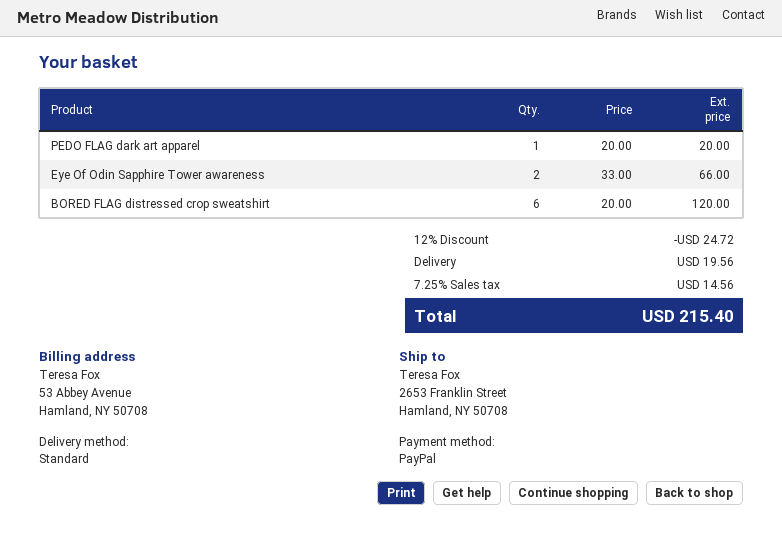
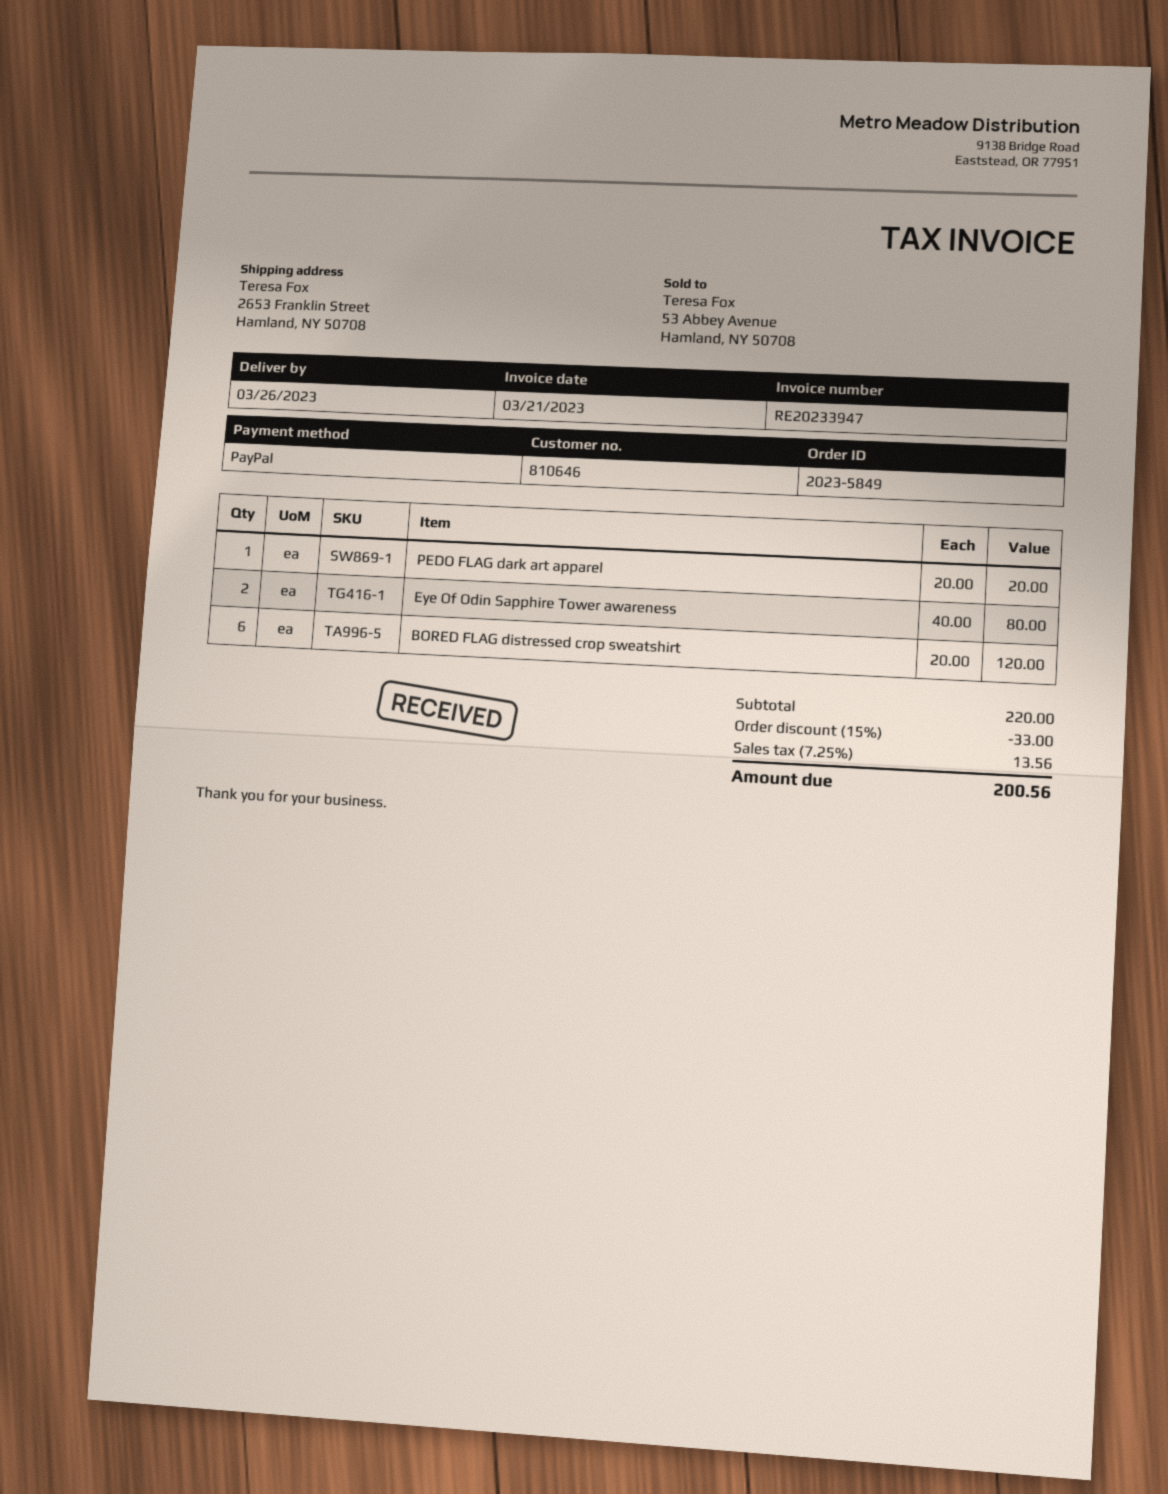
Eye Of Odin Sapphire Tower awareness: 2 x 33.00 = 66.00 -> 2 x 40.00 = 80.00
discount: 12% = 24.72 -> 15% = 33.00
shipping: 19.56 -> none
tax: 7.25% = 14.56 -> 7.25% = 13.56
total: 215.40 -> 200.56

